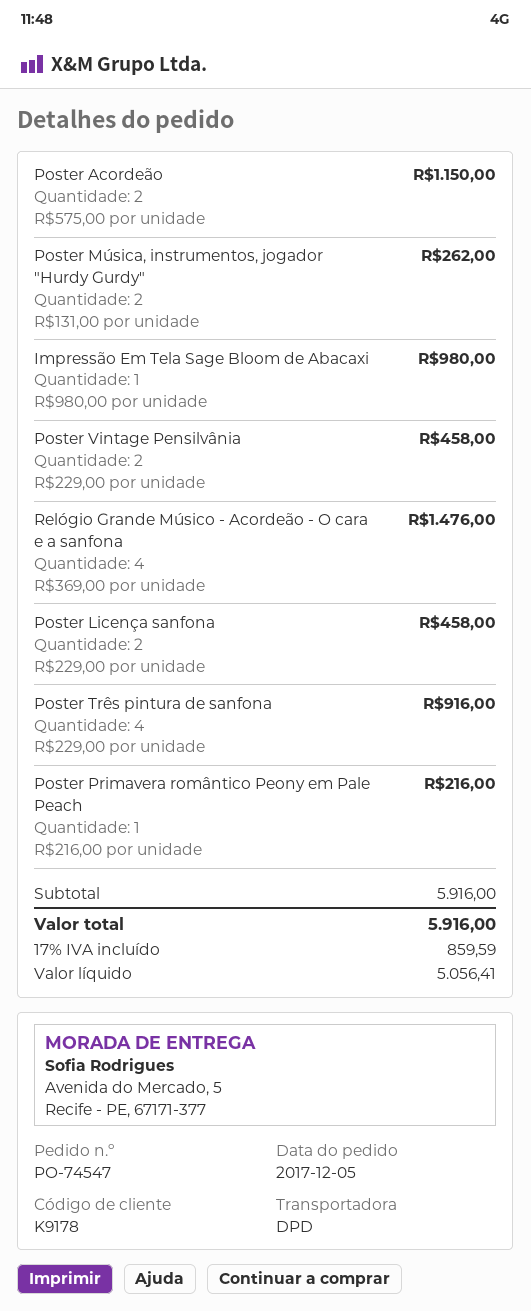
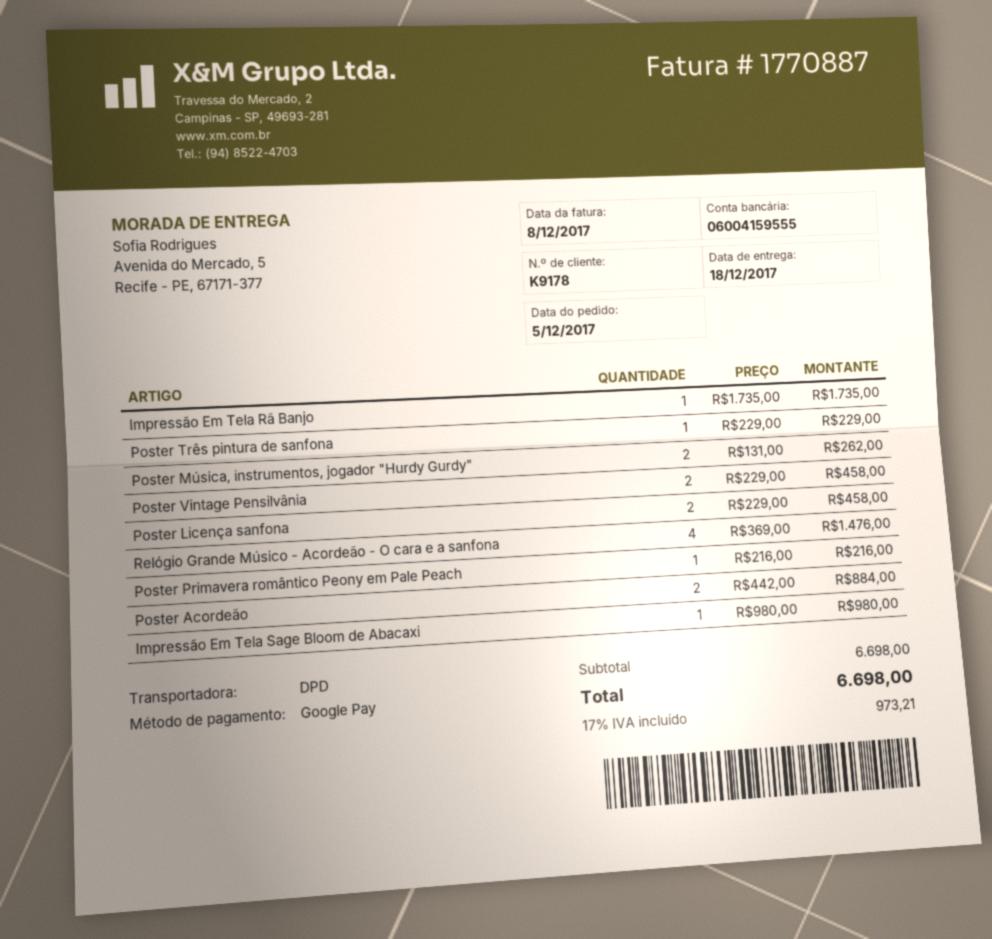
Poster Acordeão: 2 x 575.00 = 1150.00 -> 2 x 442.00 = 884.00
Poster Três pintura de sanfona: 4 x 229.00 = 916.00 -> 1 x 229.00 = 229.00
Impressão Em Tela Rã Banjo: none -> 1 x 1735.00 = 1735.00
subtotal: 5916.00 -> 6698.00
tax: 17% = 859.59 -> 17% = 973.21
total: 5916.00 -> 6698.00

